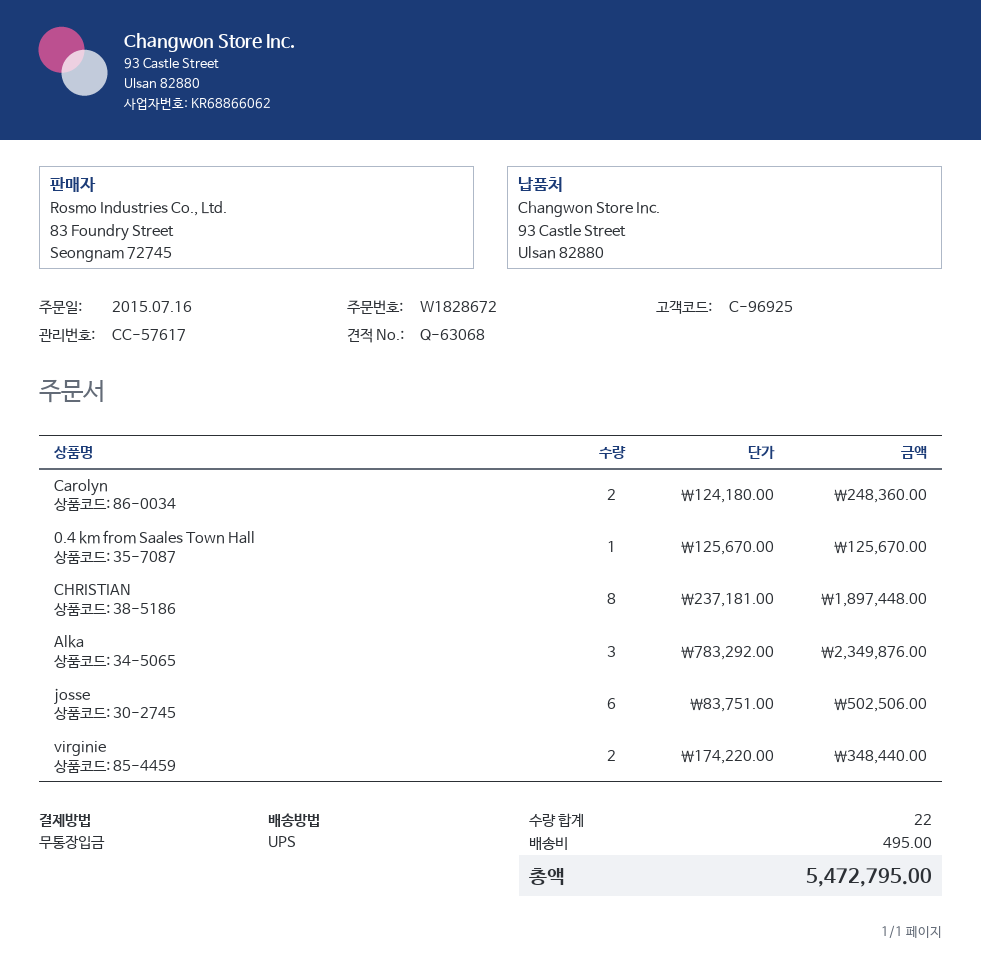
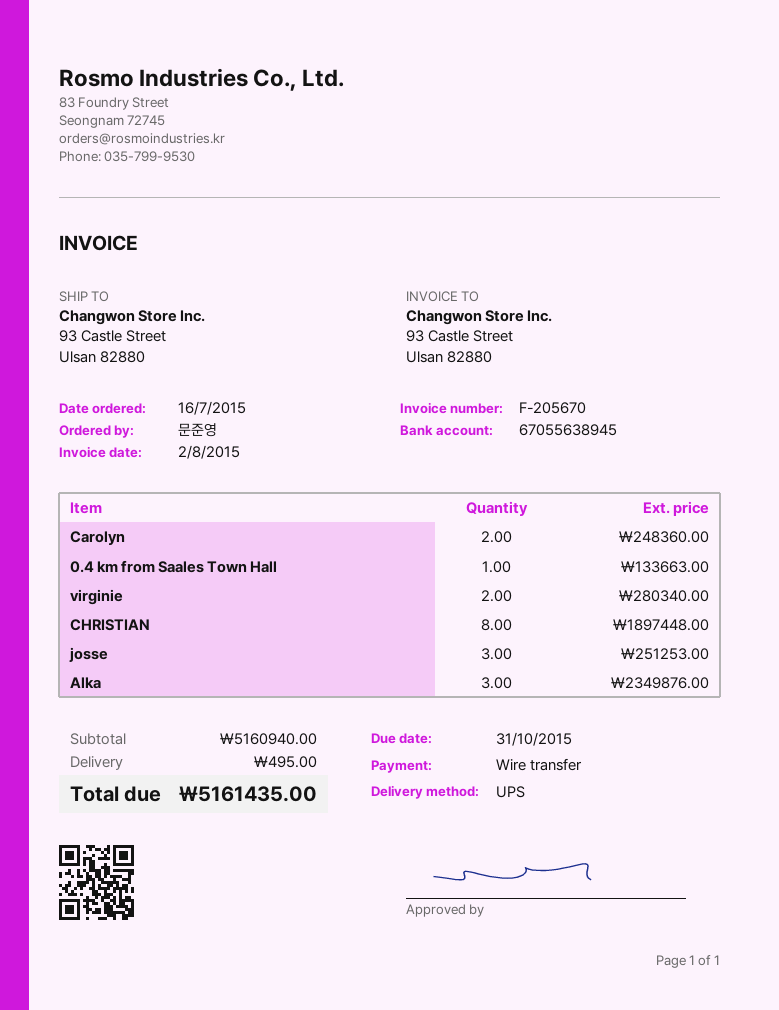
0.4 km from Saales Town Hall: 1 for 125670.00 -> 1 for 133663.00
josse: 6 for 502506.00 -> 3 for 251253.00
virginie: 2 for 348440.00 -> 2 for 280340.00
total: 5472795.00 -> 5161435.00

